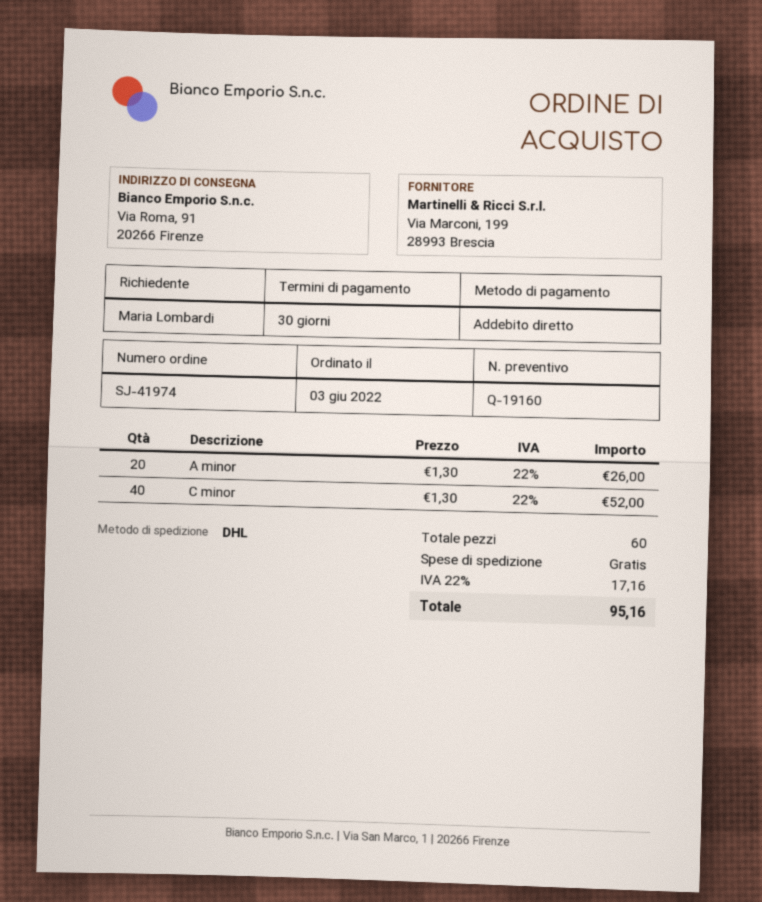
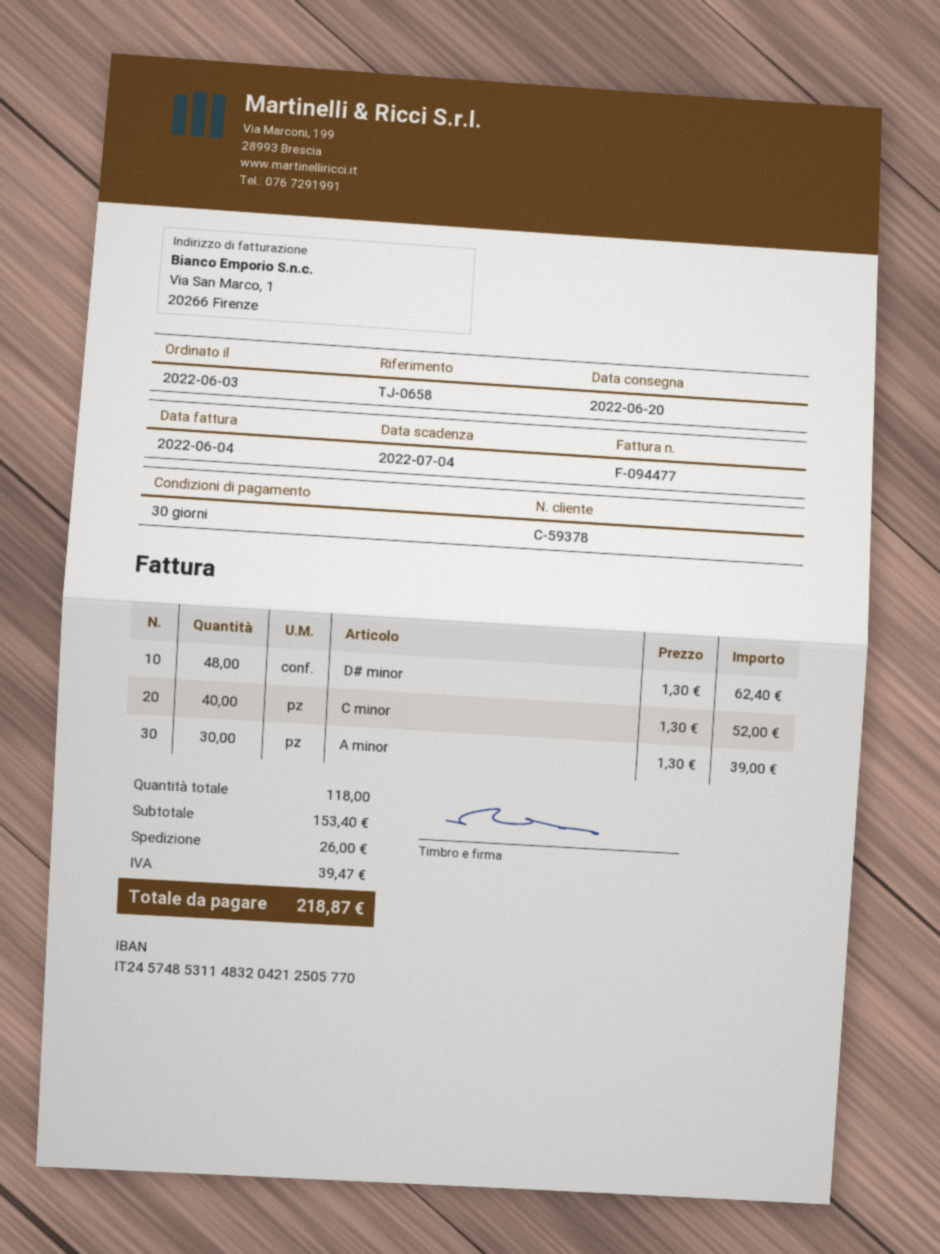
A minor: 20 x 1.30 = 26.00 -> 30 x 1.30 = 39.00
D# minor: none -> 48 x 1.30 = 62.40
total quantity: 60 -> 118
shipping: 0.00 -> 26.00
tax: 17.16 -> 39.47
total: 95.16 -> 218.87

